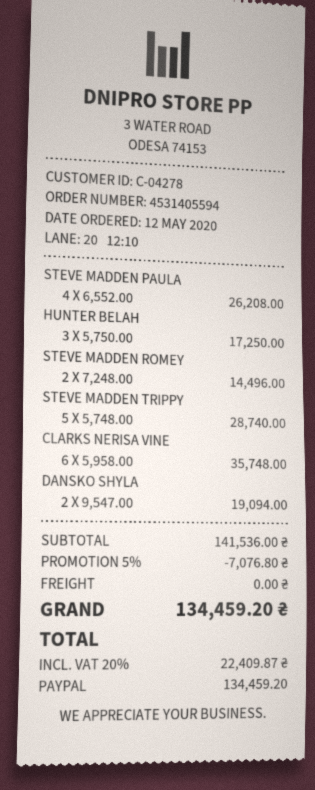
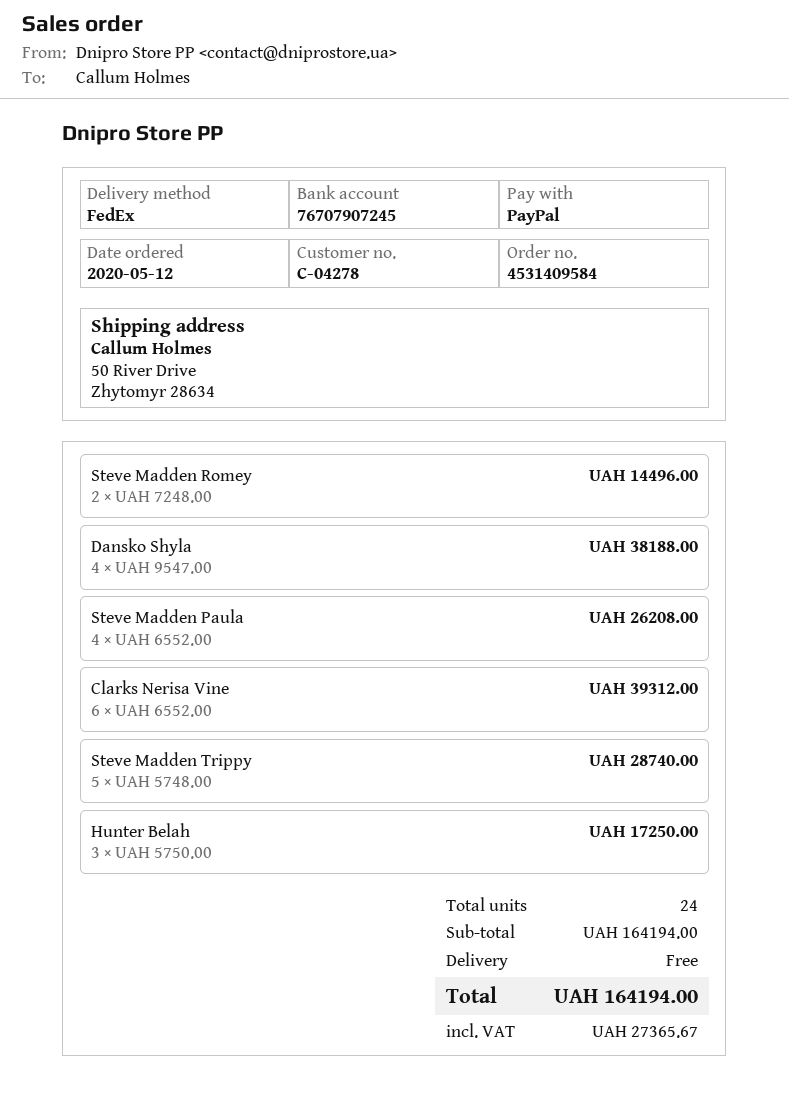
order number: 4531405594 -> 4531409584
CLARKS NERISA VINE: 6 x 5958.00 = 35748.00 -> 6 x 6552.00 = 39312.00
DANSKO SHYLA: 2 x 9547.00 = 19094.00 -> 4 x 9547.00 = 38188.00
subtotal: 141536.00 -> 164194.00
discount: 5% = 7076.80 -> none
tax: 22409.87 -> 27365.67
total: 134459.20 -> 164194.00

